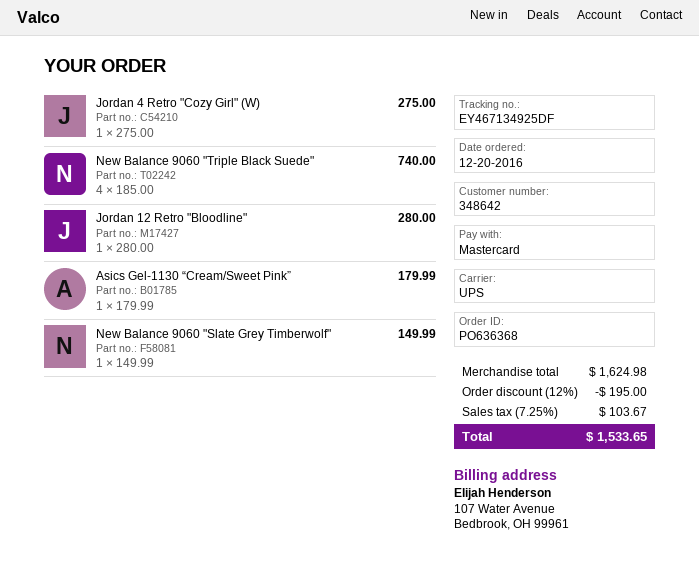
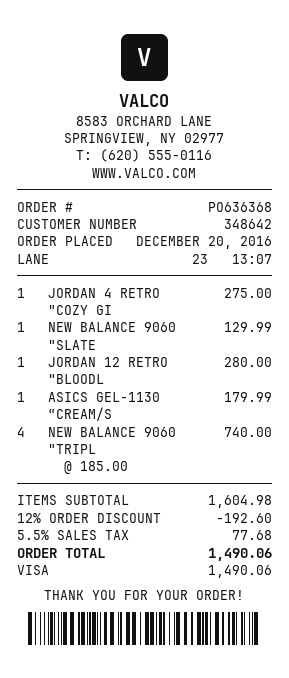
payment method: Mastercard -> Visa
New Balance 9060 "Slate Grey Timberwolf": 1 x 149.99 = 149.99 -> 1 x 129.99 = 129.99
subtotal: 1624.98 -> 1604.98
discount: 12% = 195.00 -> 12% = 192.60
tax: 7.25% = 103.67 -> 5.5% = 77.68
total: 1533.65 -> 1490.06

